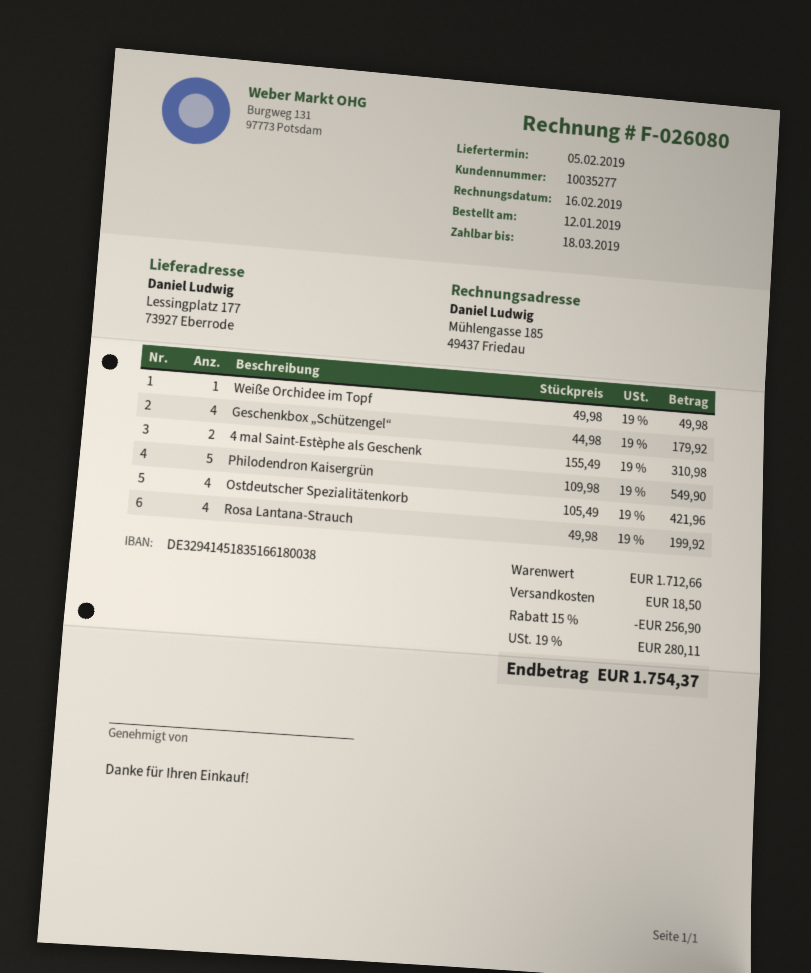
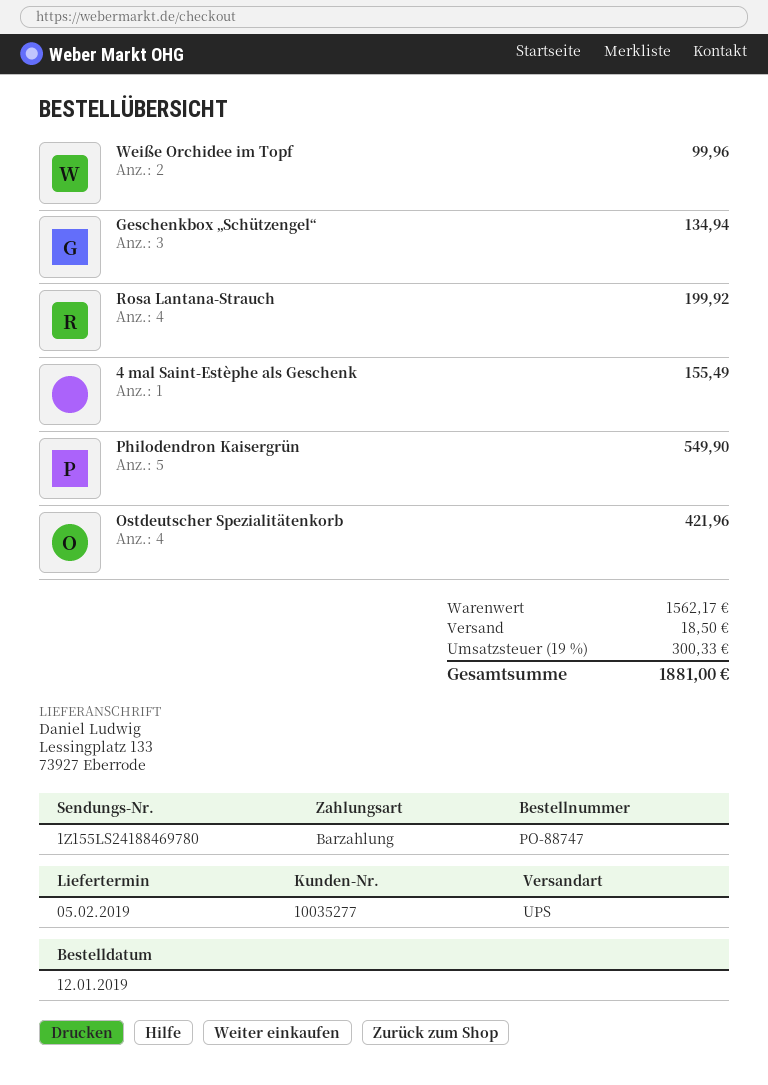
ship to: Lessingplatz 177, 73927 Eberrode -> Lessingplatz 133, 73927 Eberrode
Weiße Orchidee im Topf: 1 for 49.98 -> 2 for 99.96
Geschenkbox „Schützengel“: 4 for 179.92 -> 3 for 134.94
4 mal Saint-Estèphe als Geschenk: 2 for 310.98 -> 1 for 155.49
subtotal: 1712.66 -> 1562.17
discount: 15% = 256.90 -> none
tax: 19% = 280.11 -> 19% = 300.33
total: 1754.37 -> 1881.00

